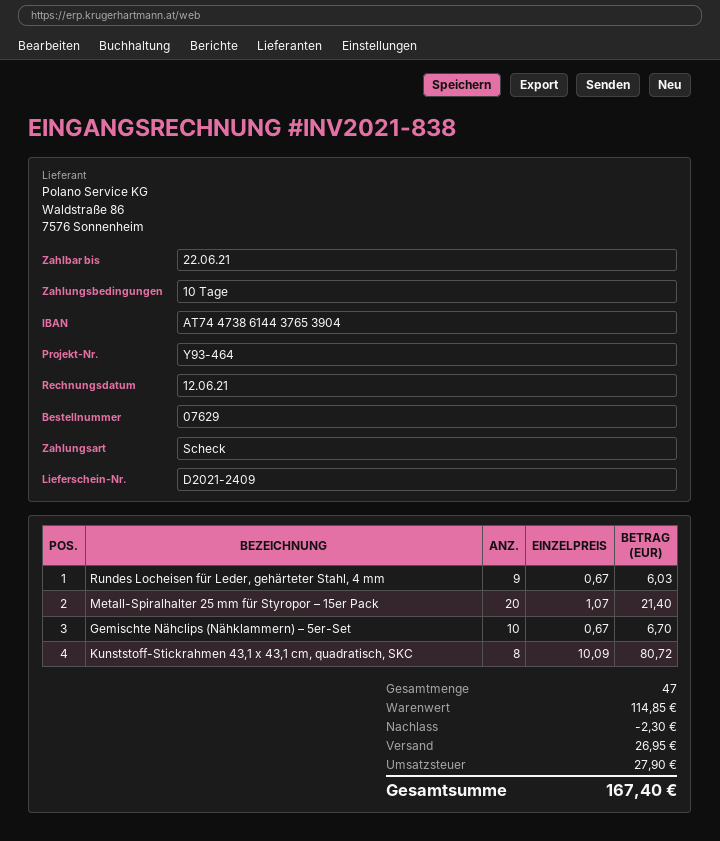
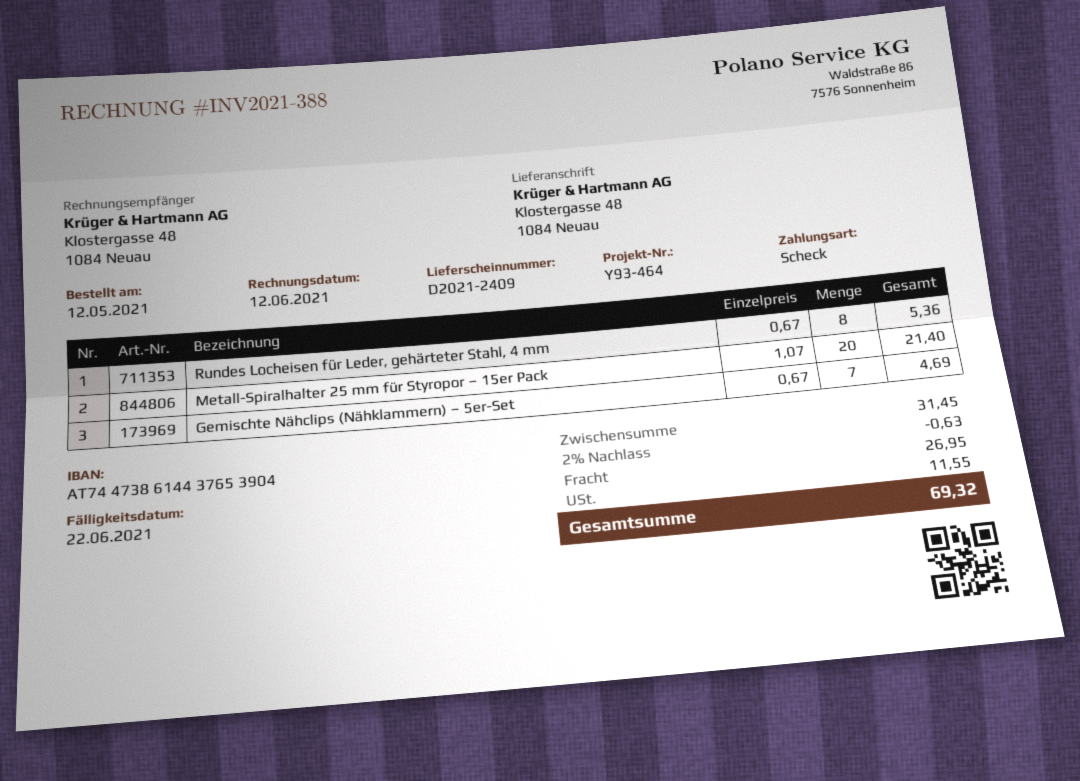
invoice number: INV2021-838 -> INV2021-388
Rundes Locheisen für Leder, gehärteter Stahl, 4 mm: 9 x 0.67 = 6.03 -> 8 x 0.67 = 5.36
Gemischte Nähclips (Nähklammern) – 5er-Set: 10 x 0.67 = 6.70 -> 7 x 0.67 = 4.69
Kunststoff-Stickrahmen 43,1 x 43,1 cm, quadratisch, SKC: 8 x 10.09 = 80.72 -> none
subtotal: 114.85 -> 31.45
discount: 2.30 -> 0.63
tax: 27.90 -> 11.55
total: 167.40 -> 69.32

